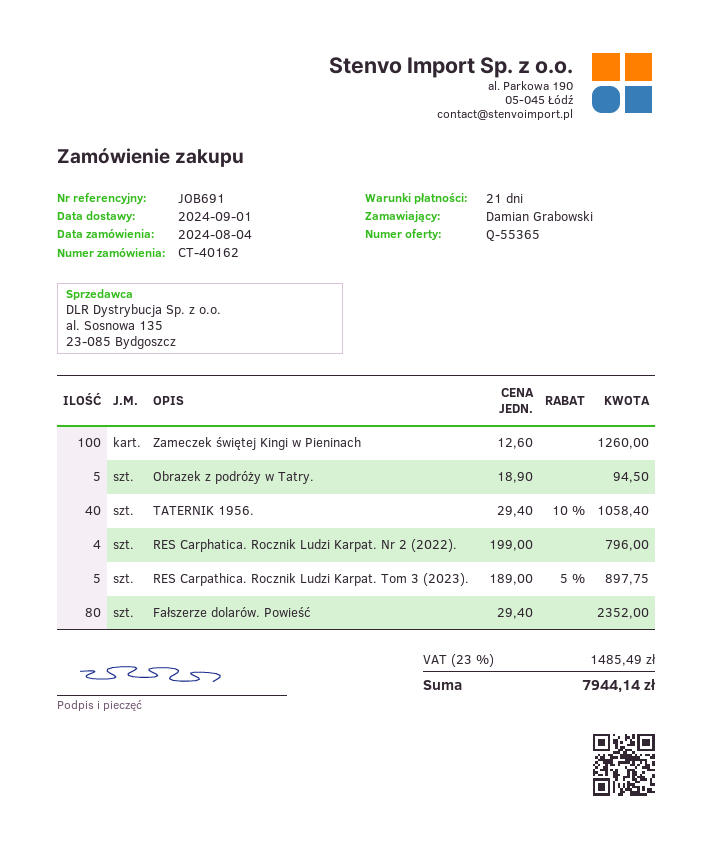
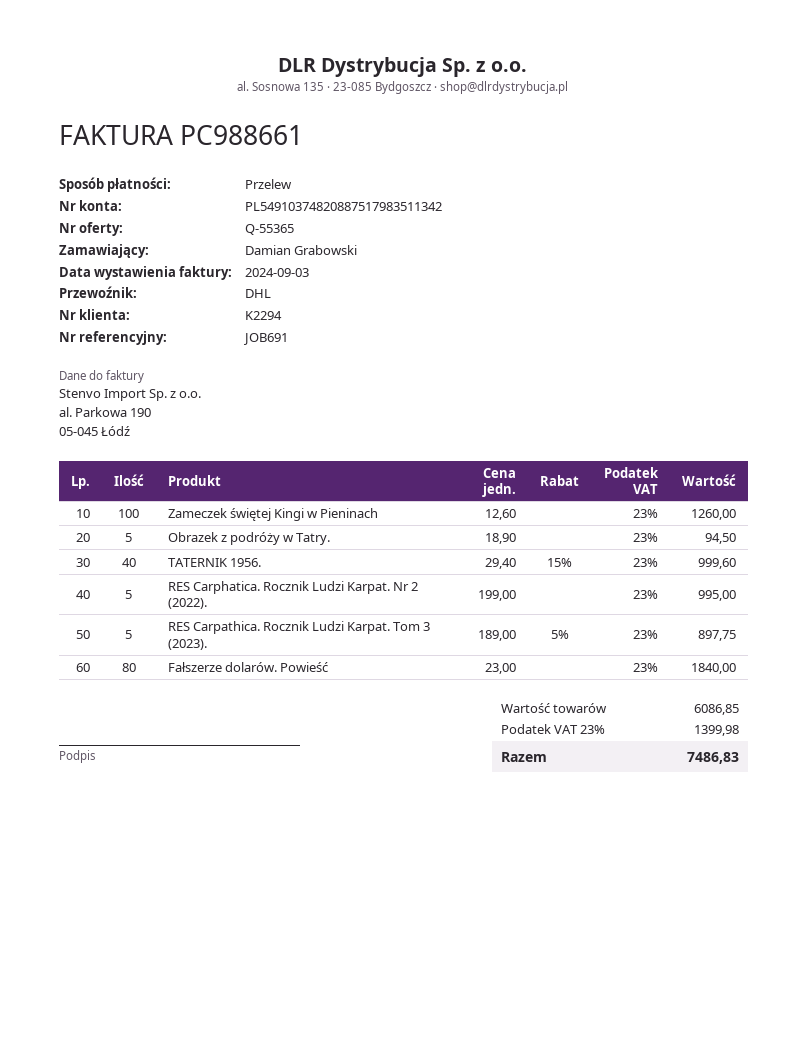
TATERNIK 1956.: 40 x 29.40 - 10% = 1058.40 -> 40 x 29.40 - 15% = 999.60
RES Carphatica. Rocznik Ludzi Karpat. Nr 2 (2022).: 4 x 199.00 = 796.00 -> 5 x 199.00 = 995.00
Fałszerze dolarów. Powieść: 80 x 29.40 = 2352.00 -> 80 x 23.00 = 1840.00
tax: 23% = 1485.49 -> 23% = 1399.98
total: 7944.14 -> 7486.83

